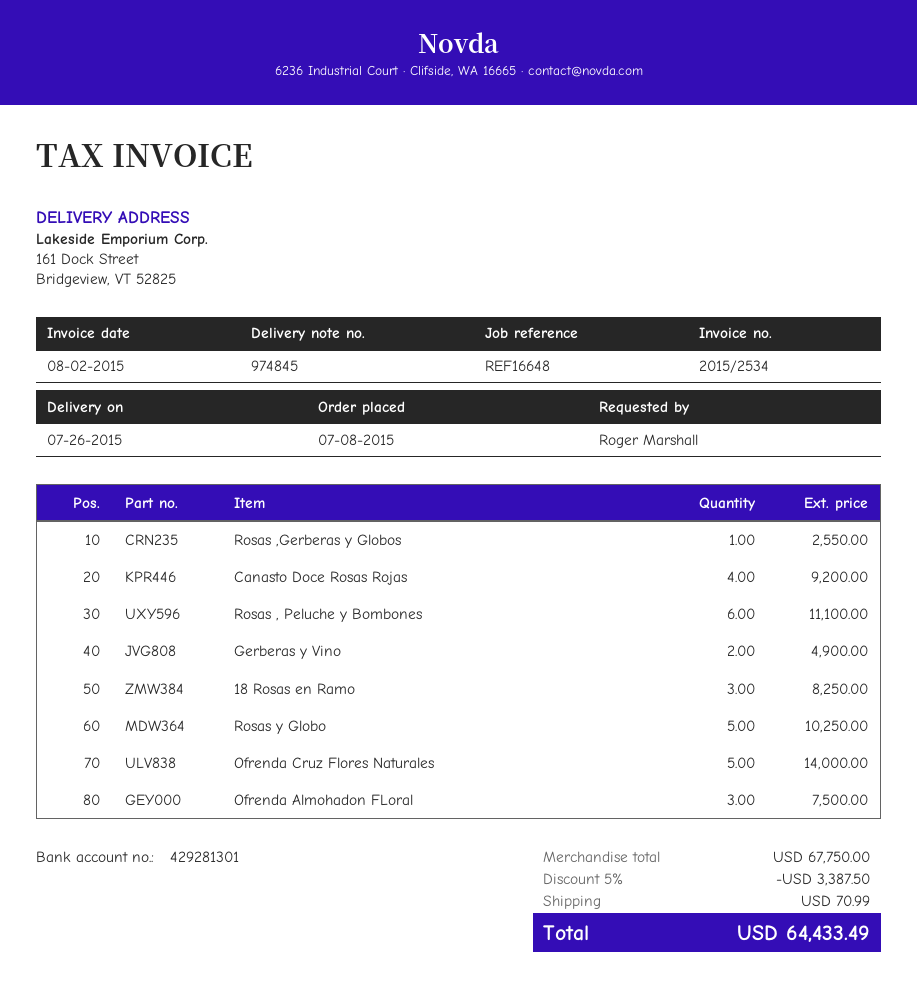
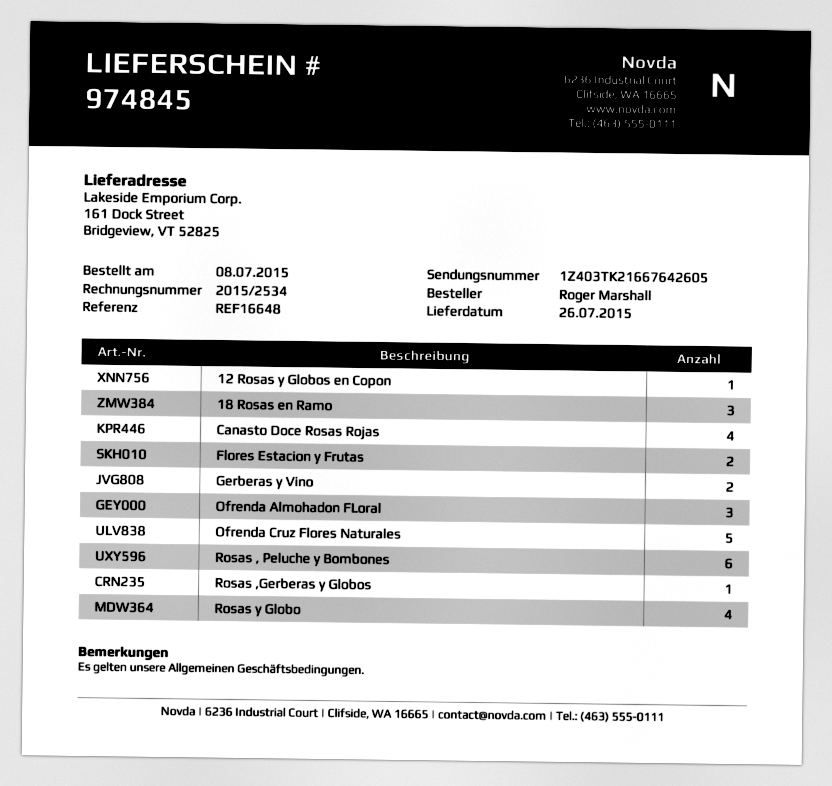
Rosas y Globo: 5 -> 4
12 Rosas y Globos en Copon: none -> 1
Flores Estacion y Frutas: none -> 2

